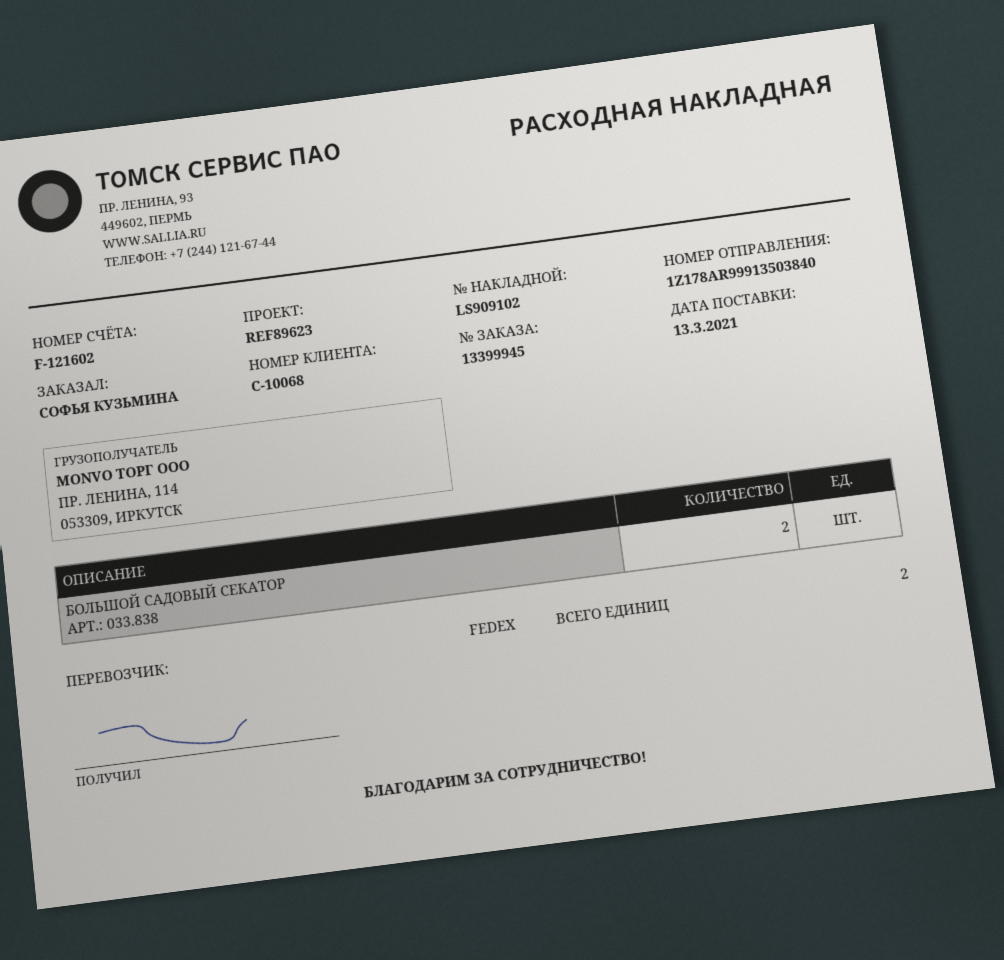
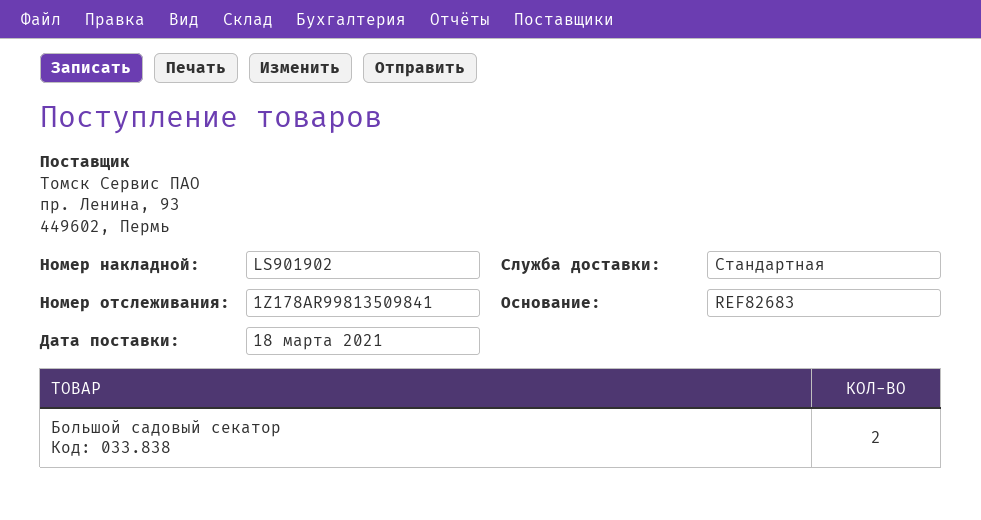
delivery note number: LS909102 -> LS901902
delivery date: 2021-03-13 -> 2021-03-18
reference: REF89623 -> REF82683
shipping method: FedEx -> standard
tracking number: 1Z178AR99913503840 -> 1Z178AR99813509841

